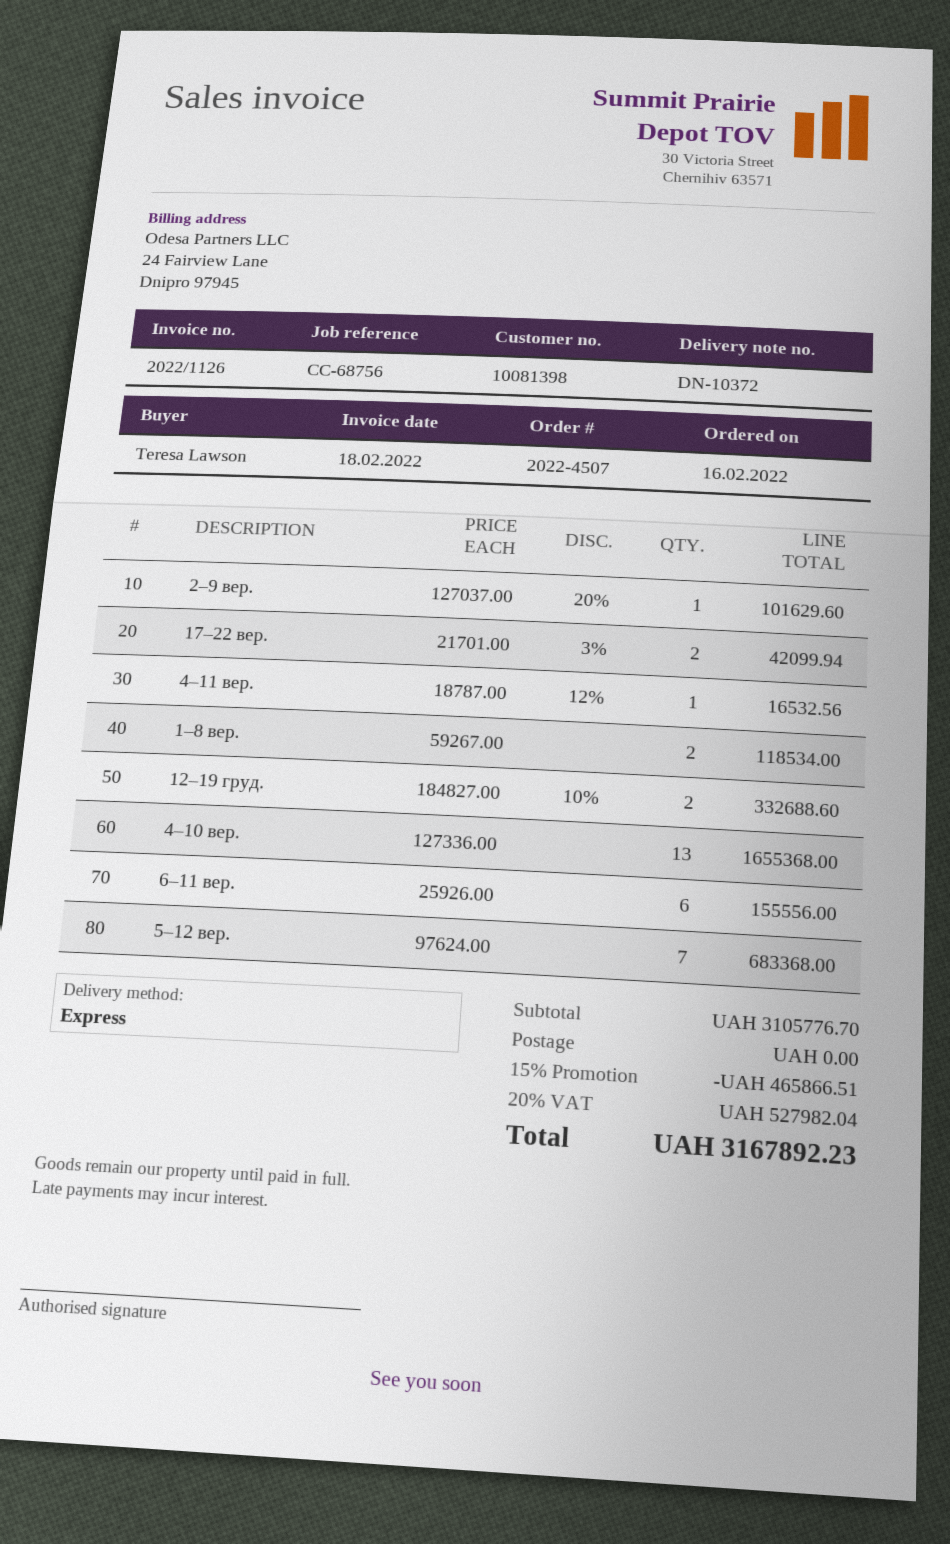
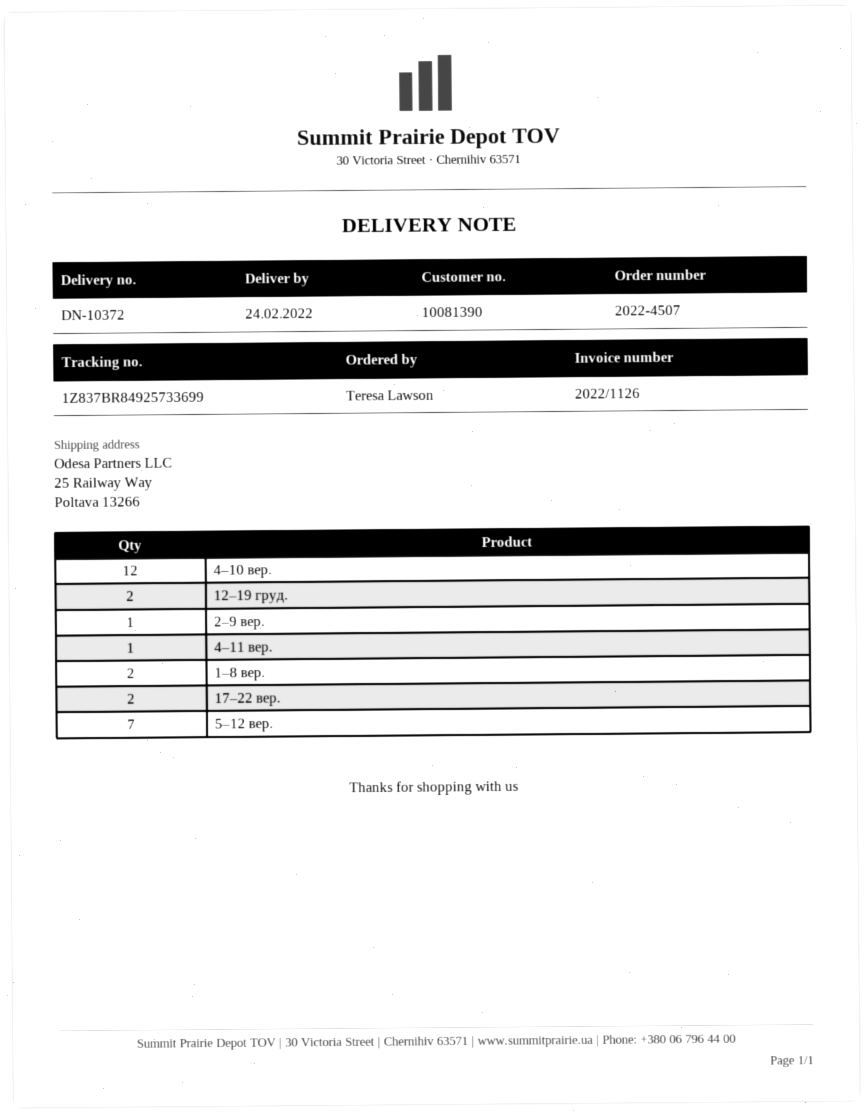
customer number: 10081398 -> 10081390
4–10 вер.: 13 -> 12
6–11 вер.: 6 -> none

